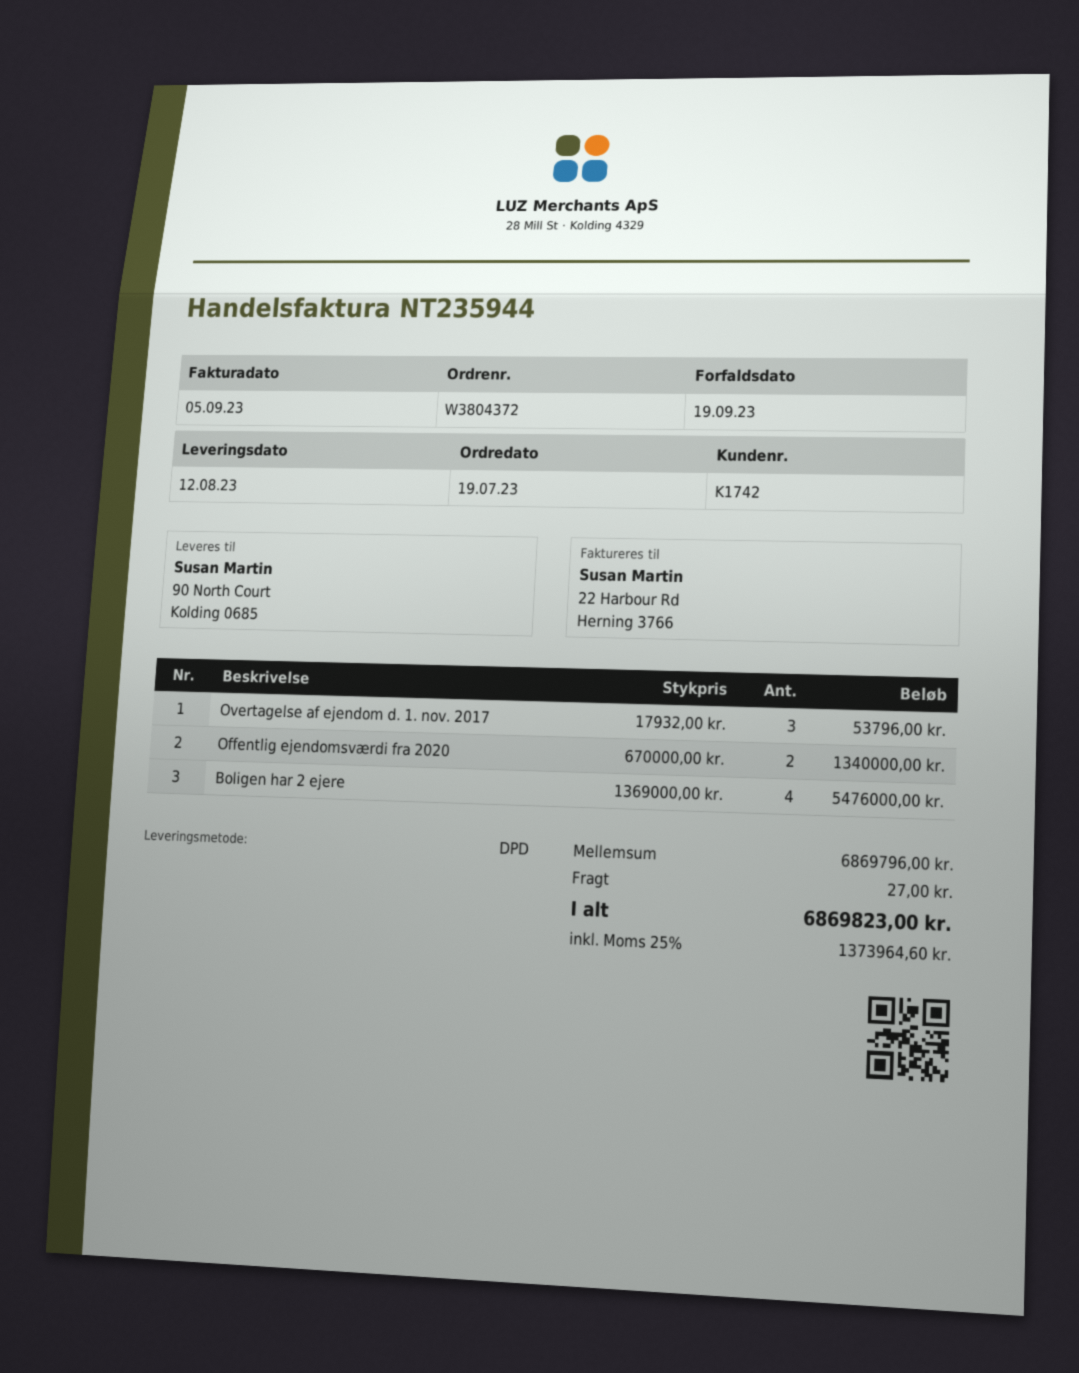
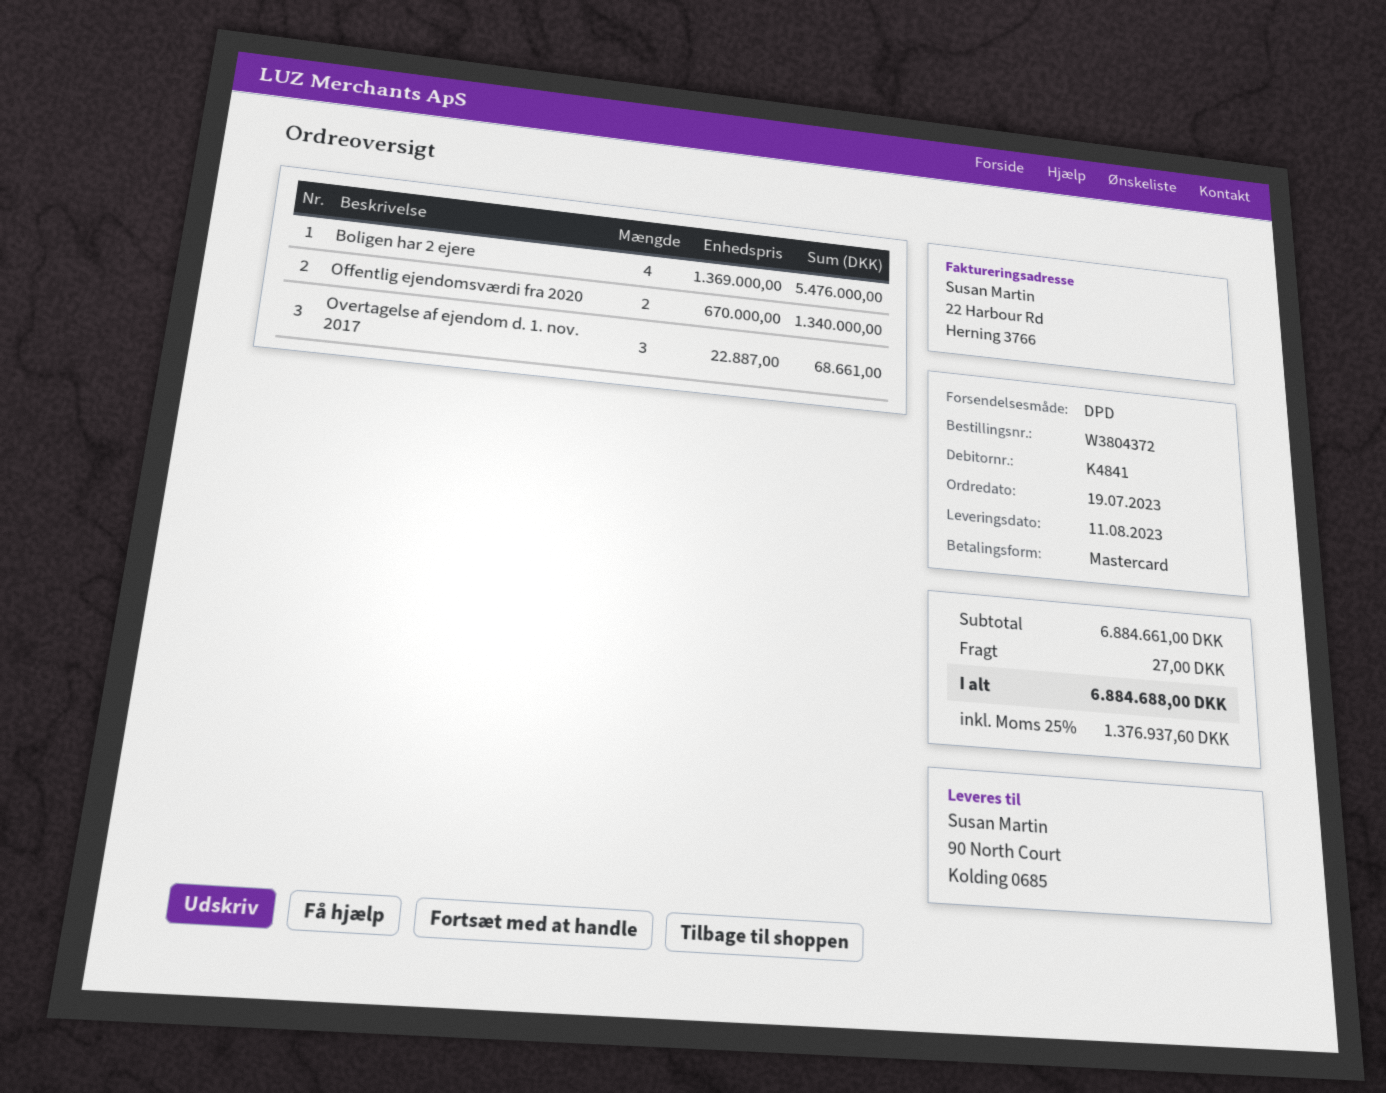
delivery date: 2023-08-12 -> 2023-08-11
customer number: K1742 -> K4841
Overtagelse af ejendom d. 1. nov. 2017: 3 x 17932.00 = 53796.00 -> 3 x 22887.00 = 68661.00
subtotal: 6869796.00 -> 6884661.00
tax: 25% = 1373964.60 -> 25% = 1376937.60
total: 6869823.00 -> 6884688.00

